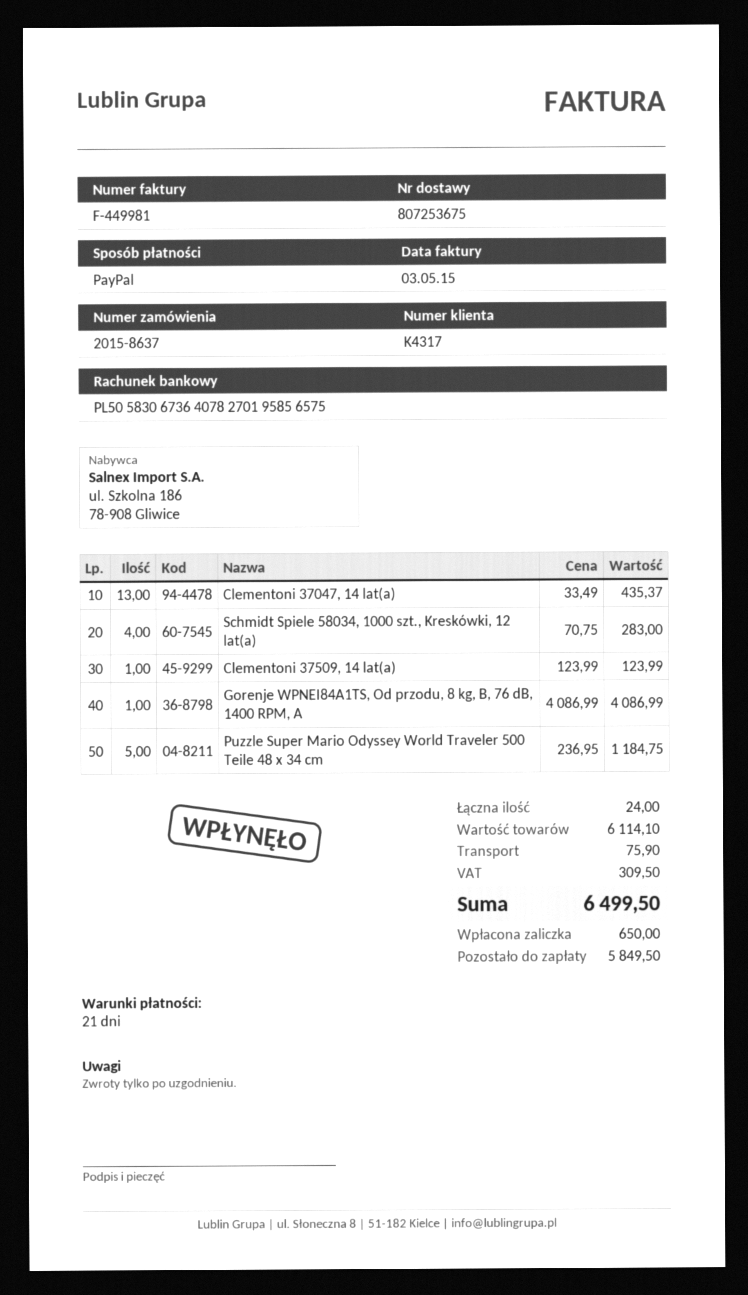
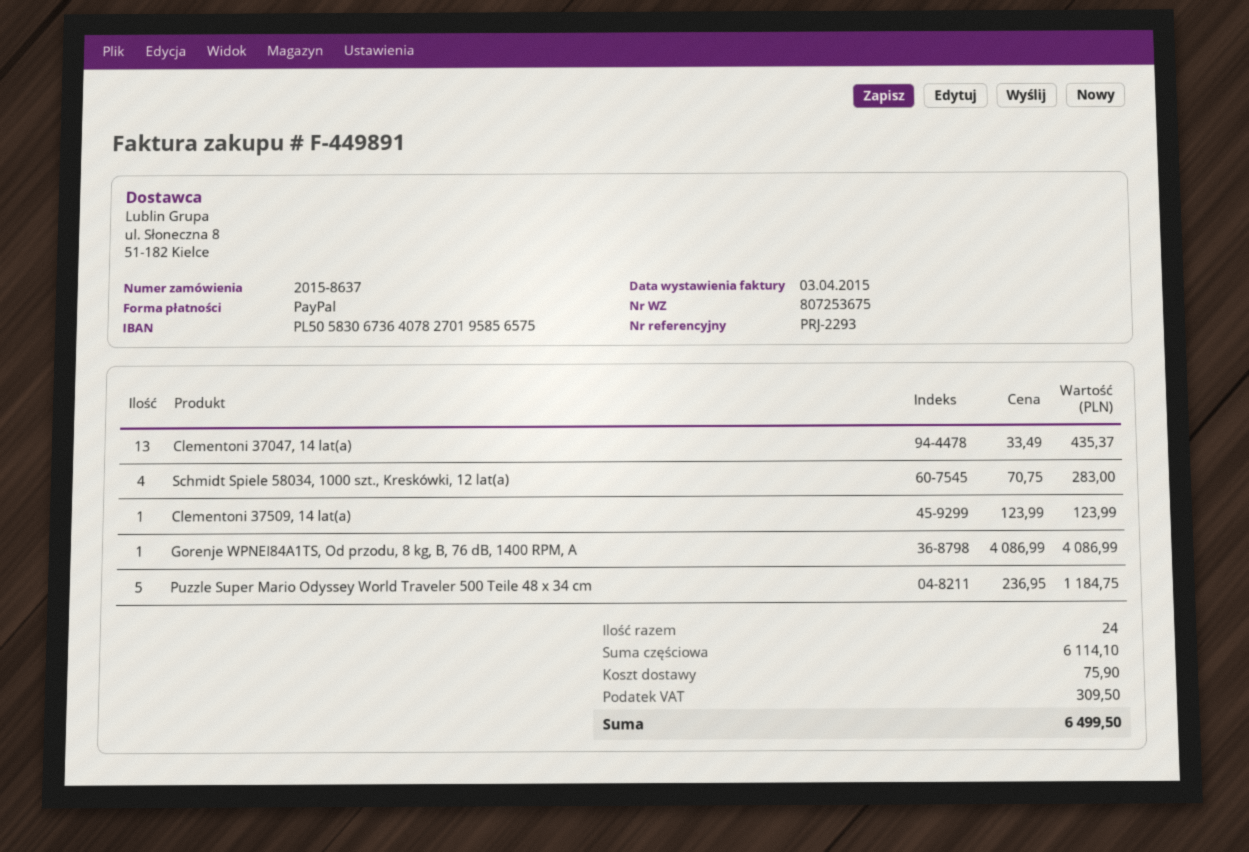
invoice number: F-449981 -> F-449891
invoice date: 2015-05-03 -> 2015-04-03

